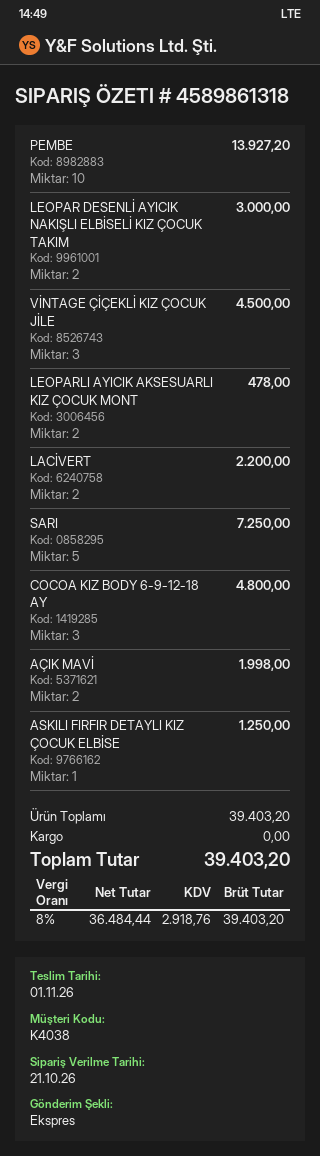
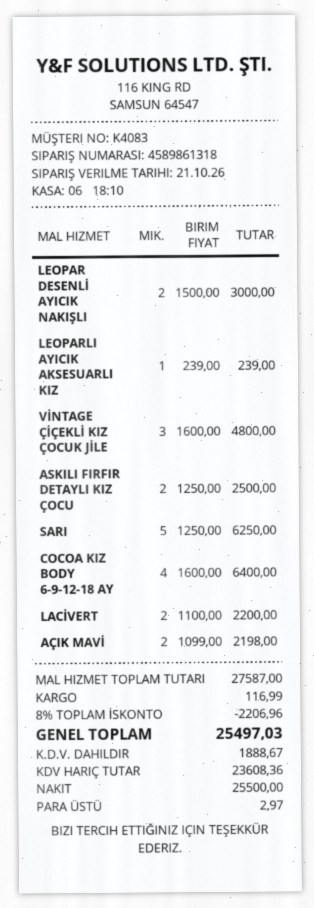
customer number: K4038 -> K4083
PEMBE: 10 for 13927.20 -> none
VİNTAGE ÇİÇEKLİ KIZ ÇOCUK JİLE: 3 for 4500.00 -> 3 for 4800.00
LEOPARLI AYICIK AKSESUARLI KIZ ÇOCUK MONT: 2 for 478.00 -> 1 for 239.00
SARI: 5 for 7250.00 -> 5 for 6250.00
COCOA KIZ BODY 6-9-12-18 AY: 3 for 4800.00 -> 4 for 6400.00
AÇIK MAVİ: 2 for 1998.00 -> 2 for 2198.00
ASKILI FIRFIR DETAYLI KIZ ÇOCUK ELBİSE: 1 for 1250.00 -> 2 for 2500.00
subtotal: 39403.20 -> 27587.00
discount: none -> 8% = 2206.96
shipping: 0.00 -> 116.99
net: 36484.44 -> 23608.36
tax: 2918.76 -> 1888.67
total: 39403.20 -> 25497.03

